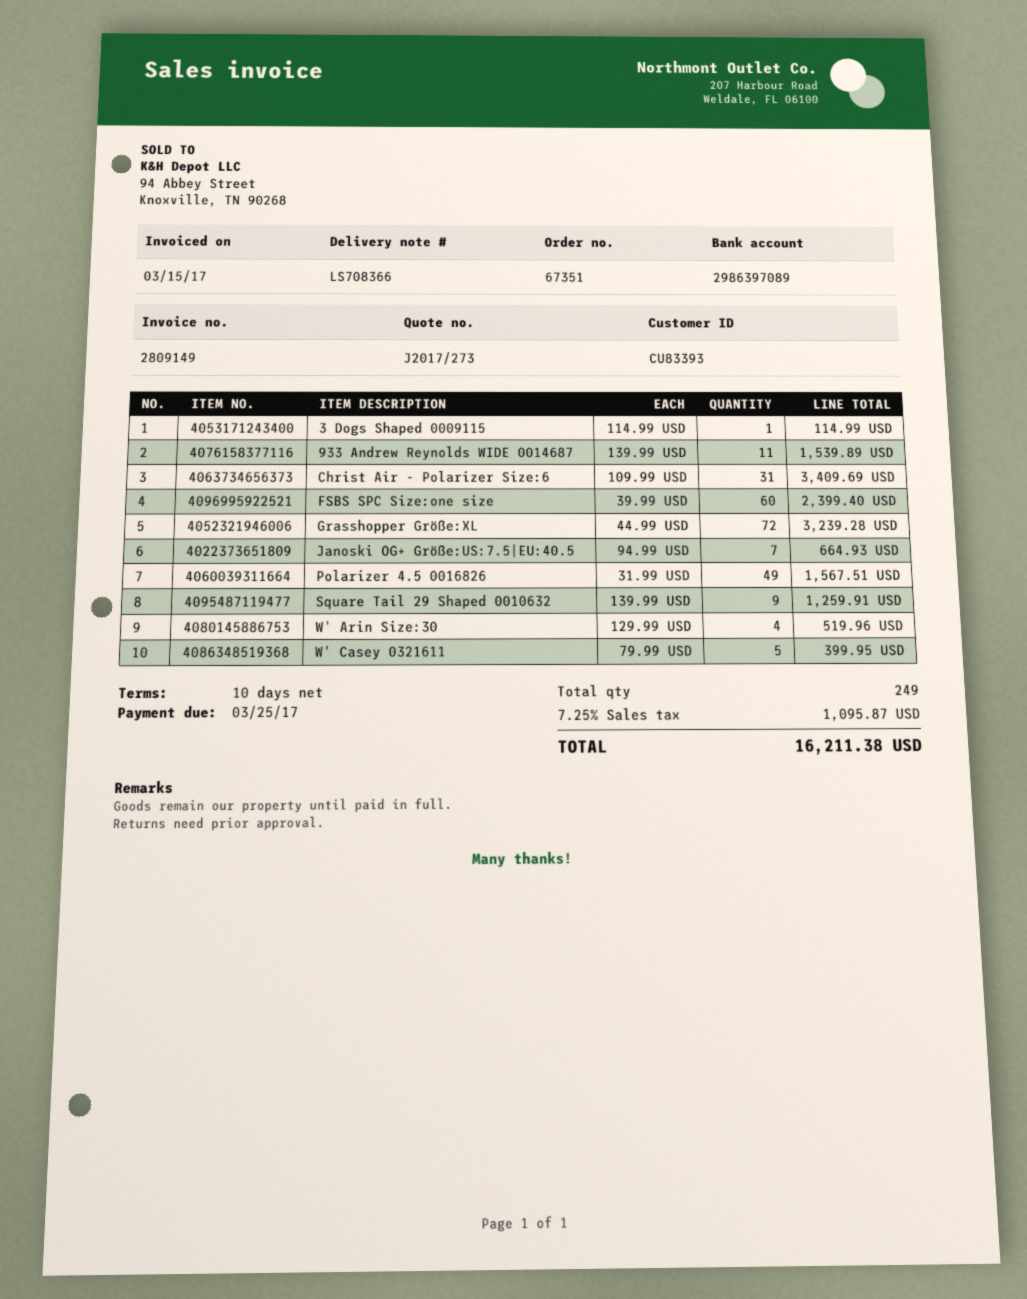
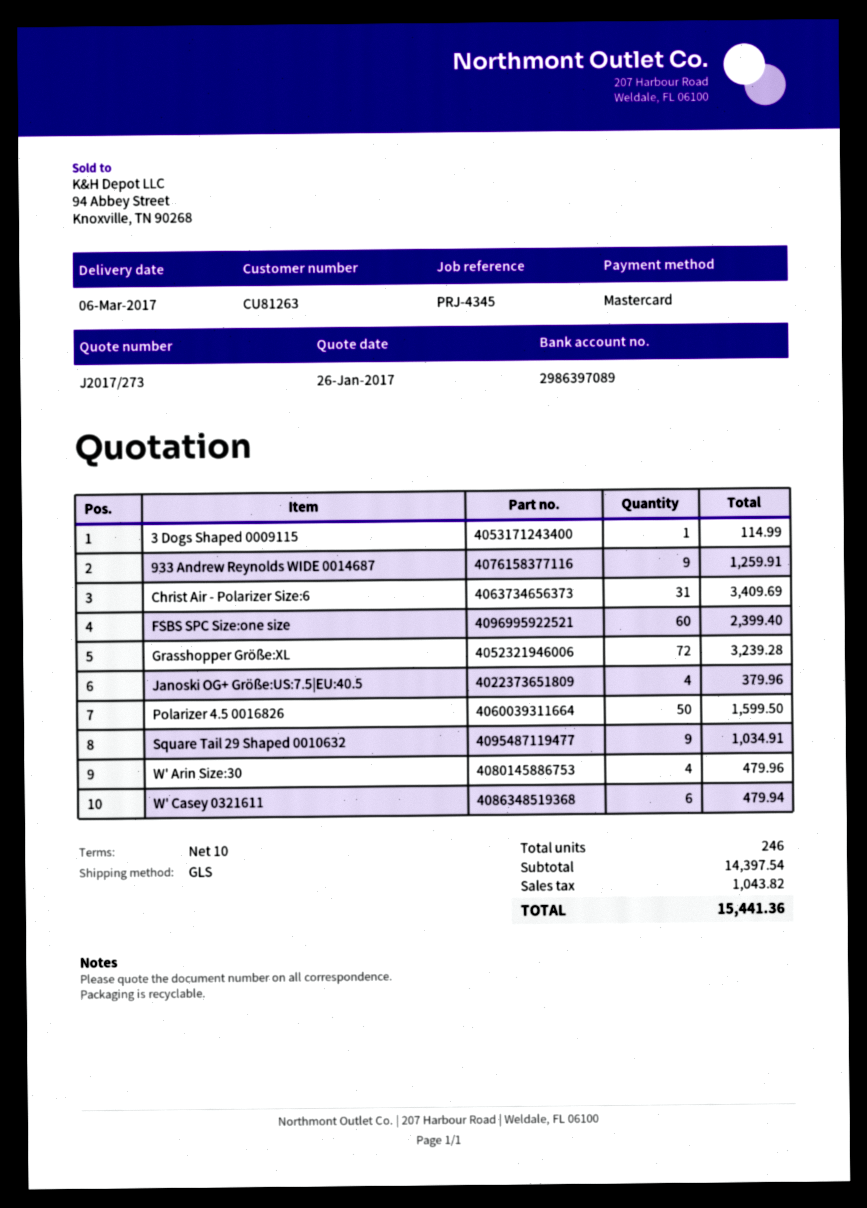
customer number: CU83393 -> CU81263
933 Andrew Reynolds WIDE 0014687: 11 for 1539.89 -> 9 for 1259.91
Janoski OG+ Größe:US:7.5|EU:40.5: 7 for 664.93 -> 4 for 379.96
Polarizer 4.5 0016826: 49 for 1567.51 -> 50 for 1599.50
Square Tail 29 Shaped 0010632: 9 for 1259.91 -> 9 for 1034.91
W' Arin Size:30: 4 for 519.96 -> 4 for 479.96
W' Casey 0321611: 5 for 399.95 -> 6 for 479.94
total quantity: 249 -> 246
tax: 1095.87 -> 1043.82
total: 16211.38 -> 15441.36

